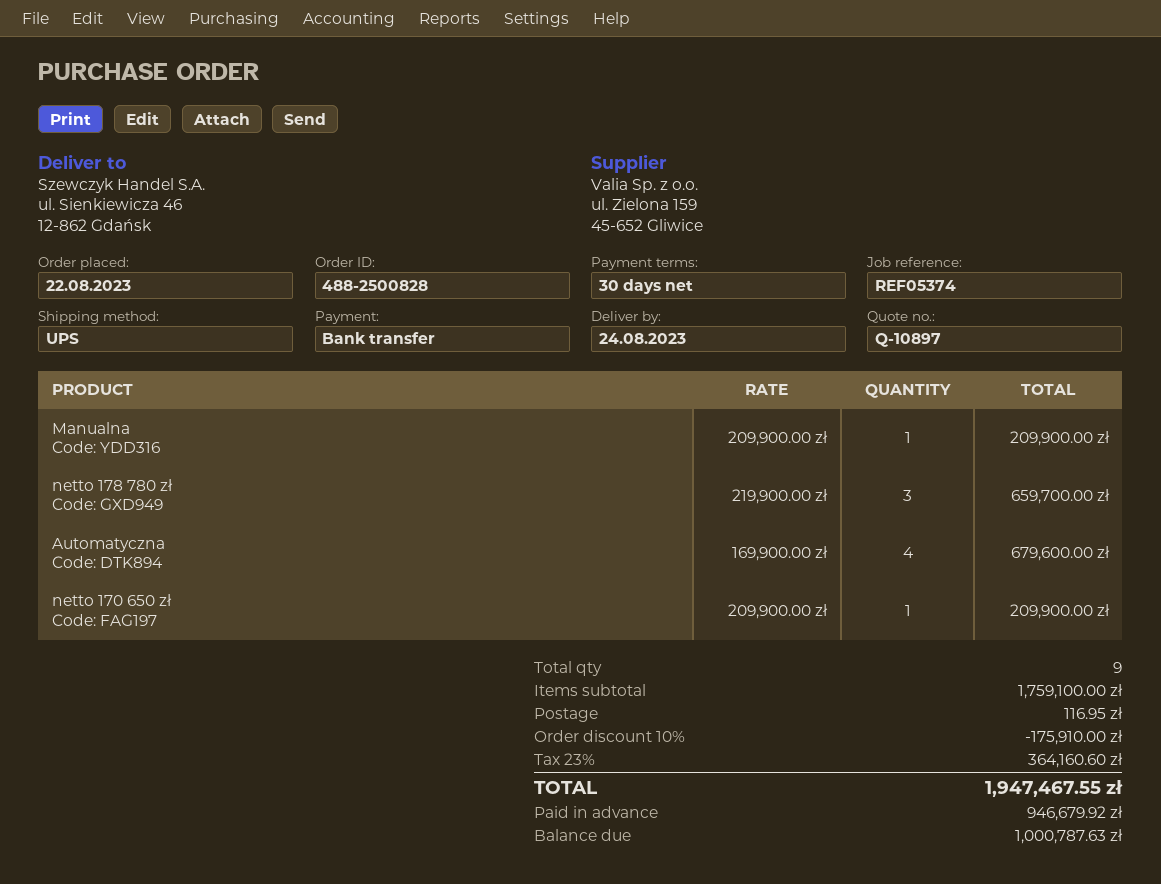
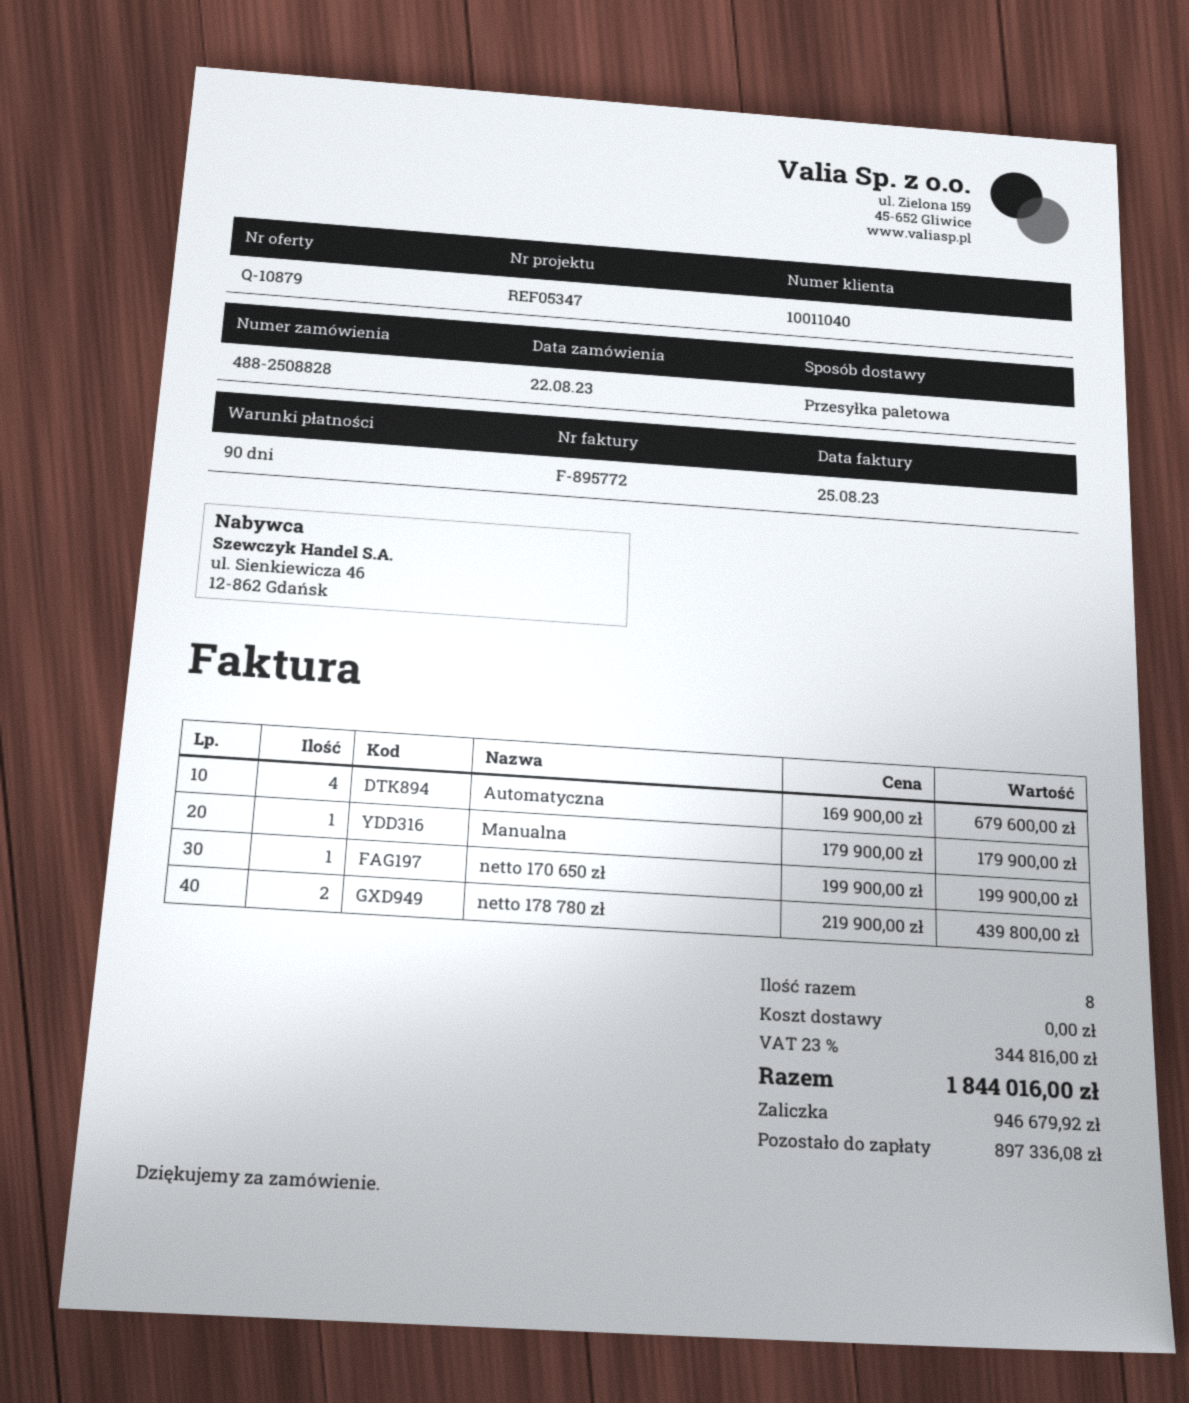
quote number: Q-10897 -> Q-10879
order number: 488-2500828 -> 488-2508828
payment terms: 30 days -> 90 days
reference: REF05374 -> REF05347
shipping method: UPS -> pallet freight
Manualna: 1 x 209900.00 = 209900.00 -> 1 x 179900.00 = 179900.00
netto 178 780 zł: 3 x 219900.00 = 659700.00 -> 2 x 219900.00 = 439800.00
netto 170 650 zł: 1 x 209900.00 = 209900.00 -> 1 x 199900.00 = 199900.00
total quantity: 9 -> 8
discount: 10% = 175910.00 -> none
shipping: 116.95 -> 0.00
tax: 23% = 364160.60 -> 23% = 344816.00
total: 1947467.55 -> 1844016.00
balance: 1000787.63 -> 897336.08

